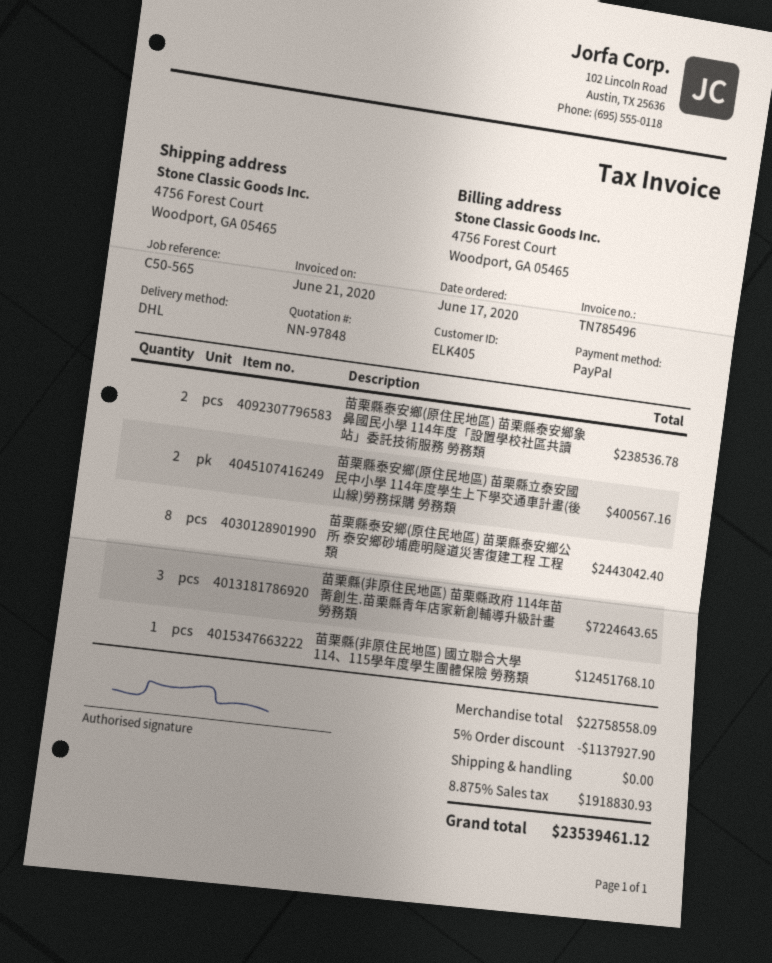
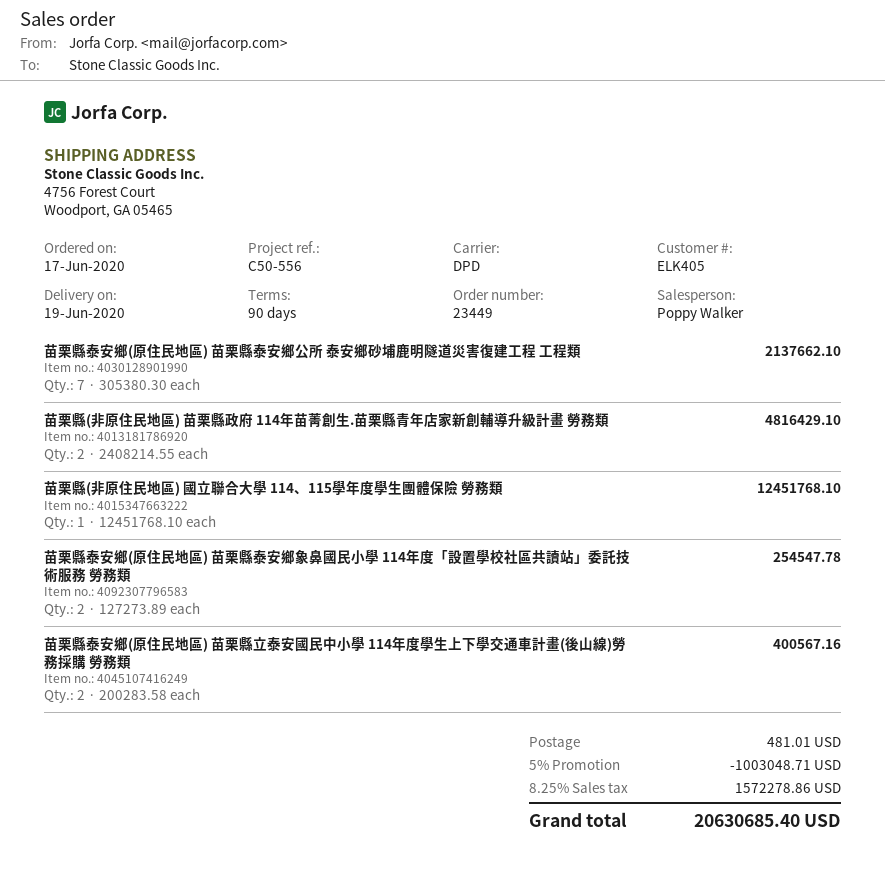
reference: C50-565 -> C50-556
shipping method: DHL -> DPD
苗栗縣泰安鄉(原住民地區) 苗栗縣泰安鄉象鼻國民小學 114年度「設置學校社區共讀站」委託技術服務 勞務類: 2 for 238536.78 -> 2 for 254547.78
苗栗縣泰安鄉(原住民地區) 苗栗縣泰安鄉公所 泰安鄉砂埔鹿明隧道災害復建工程 工程類: 8 for 2443042.40 -> 7 for 2137662.10
苗栗縣(非原住民地區) 苗栗縣政府 114年苗菁創生.苗栗縣青年店家新創輔導升級計畫 勞務類: 3 for 7224643.65 -> 2 for 4816429.10
discount: 5% = 1137927.90 -> 5% = 1003048.71
shipping: 0.00 -> 481.01
tax: 8.875% = 1918830.93 -> 8.25% = 1572278.86
total: 23539461.12 -> 20630685.40

